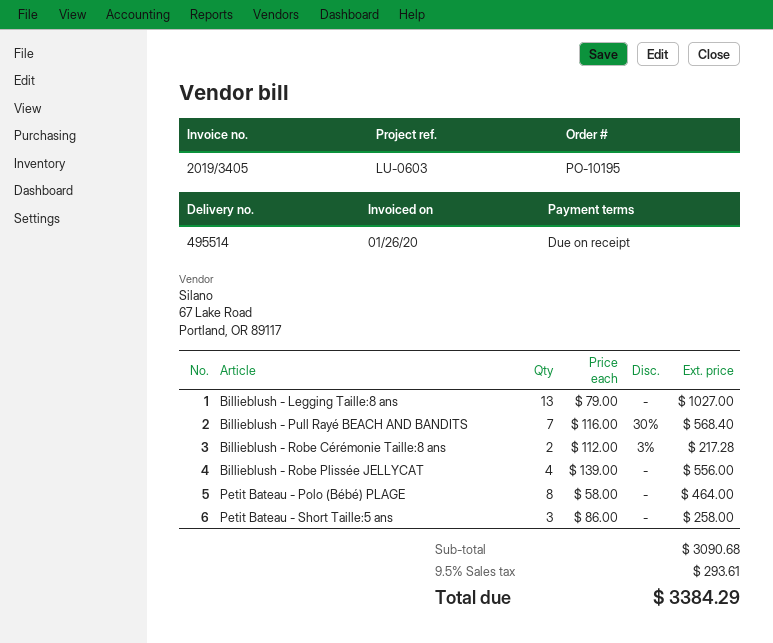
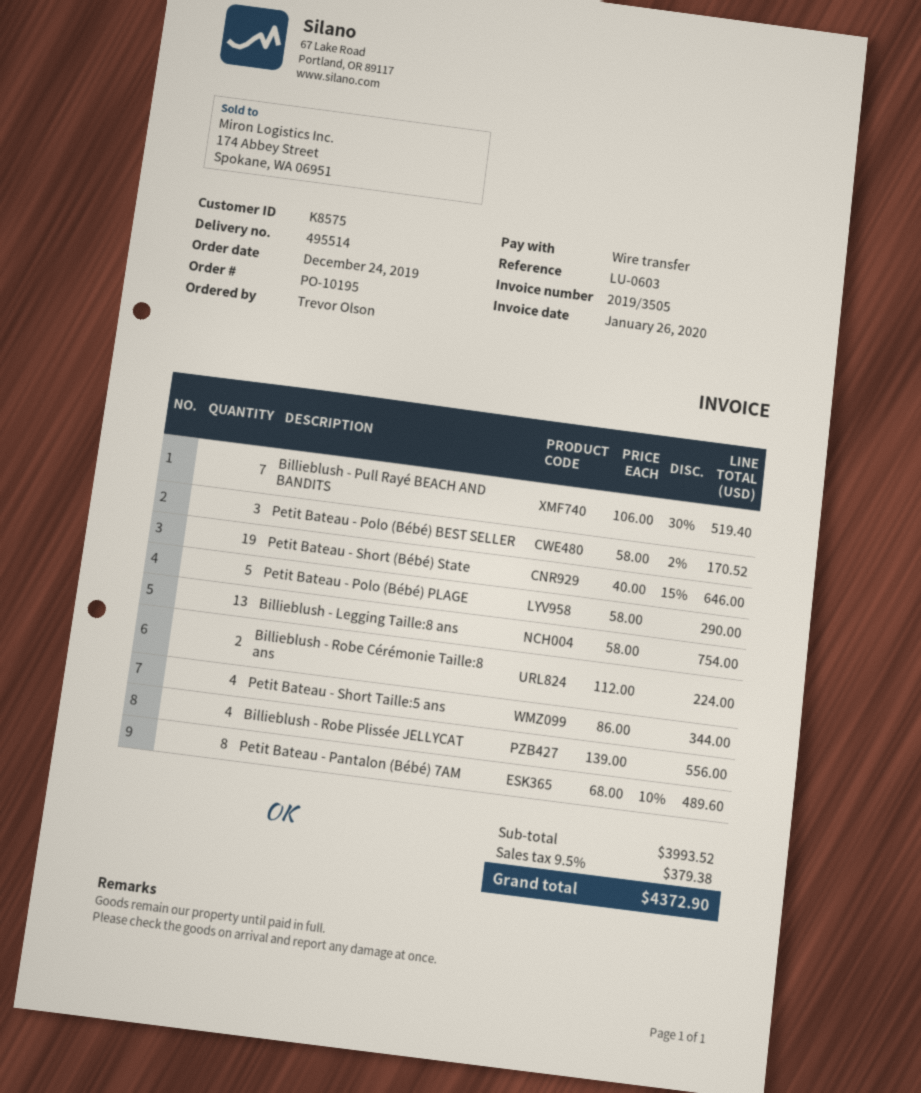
invoice number: 2019/3405 -> 2019/3505
Billieblush - Legging Taille:8 ans: 13 x 79.00 = 1027.00 -> 13 x 58.00 = 754.00
Billieblush - Pull Rayé BEACH AND BANDITS: 7 x 116.00 - 30% = 568.40 -> 7 x 106.00 - 30% = 519.40
Billieblush - Robe Cérémonie Taille:8 ans: 2 x 112.00 - 3% = 217.28 -> 2 x 112.00 = 224.00
Petit Bateau - Polo (Bébé) PLAGE: 8 x 58.00 = 464.00 -> 5 x 58.00 = 290.00
Petit Bateau - Short Taille:5 ans: 3 x 86.00 = 258.00 -> 4 x 86.00 = 344.00
Petit Bateau - Polo (Bébé) BEST SELLER: none -> 3 x 58.00 - 2% = 170.52
Petit Bateau - Short (Bébé) State: none -> 19 x 40.00 - 15% = 646.00
Petit Bateau - Pantalon (Bébé) 7AM: none -> 8 x 68.00 - 10% = 489.60
subtotal: 3090.68 -> 3993.52
tax: 9.5% = 293.61 -> 9.5% = 379.38
total: 3384.29 -> 4372.90

